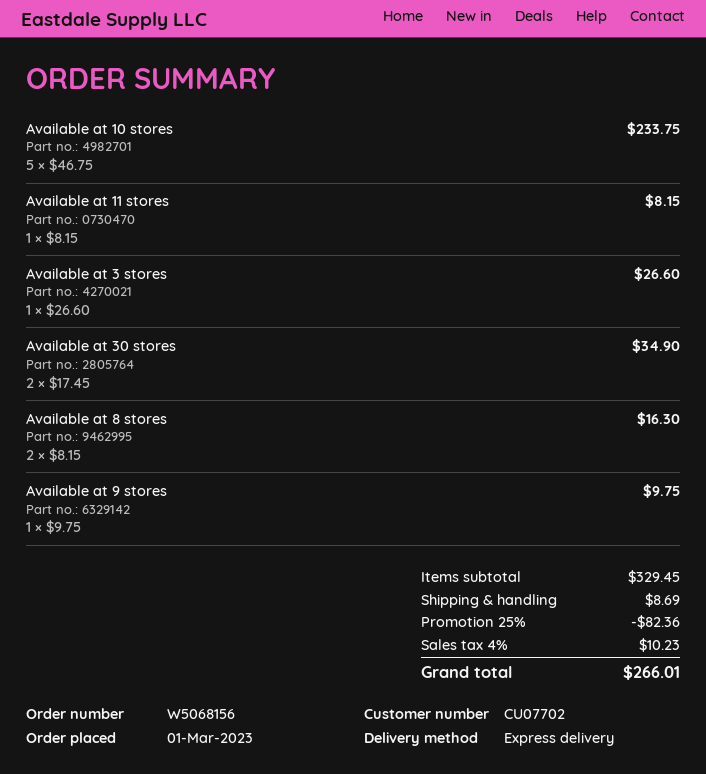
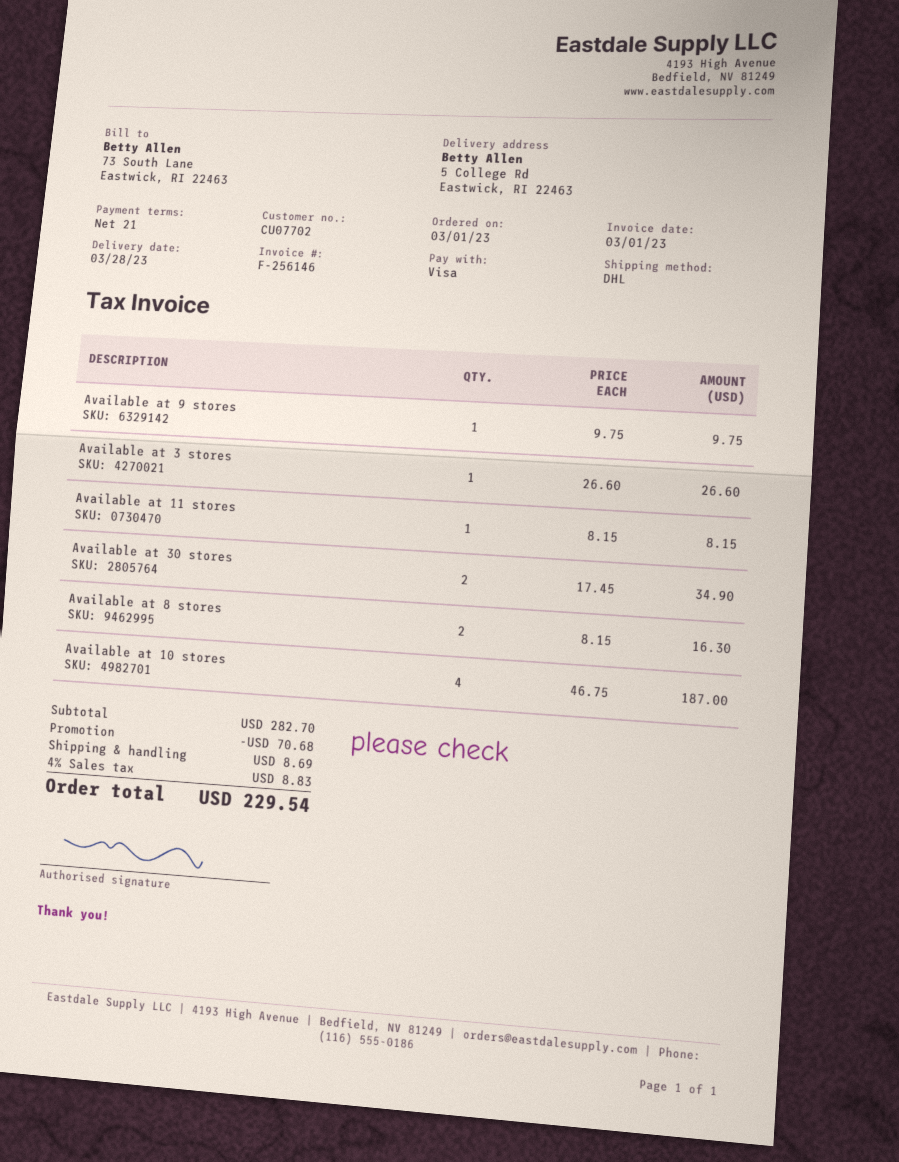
shipping method: express -> DHL
Available at 10 stores: 5 x 46.75 = 233.75 -> 4 x 46.75 = 187.00
subtotal: 329.45 -> 282.70
discount: 82.36 -> 70.68
tax: 4% = 10.23 -> 4% = 8.83
total: 266.01 -> 229.54

